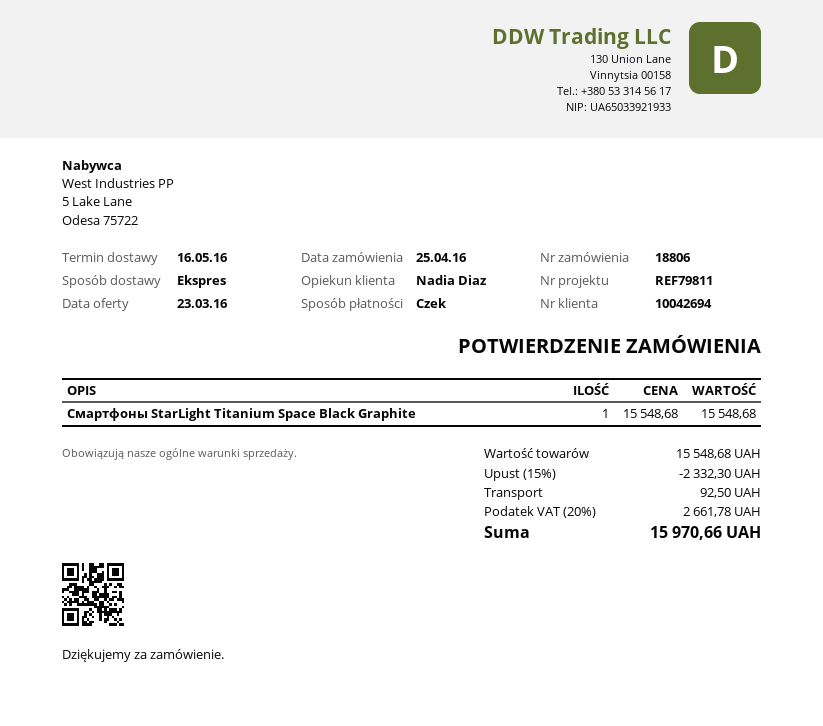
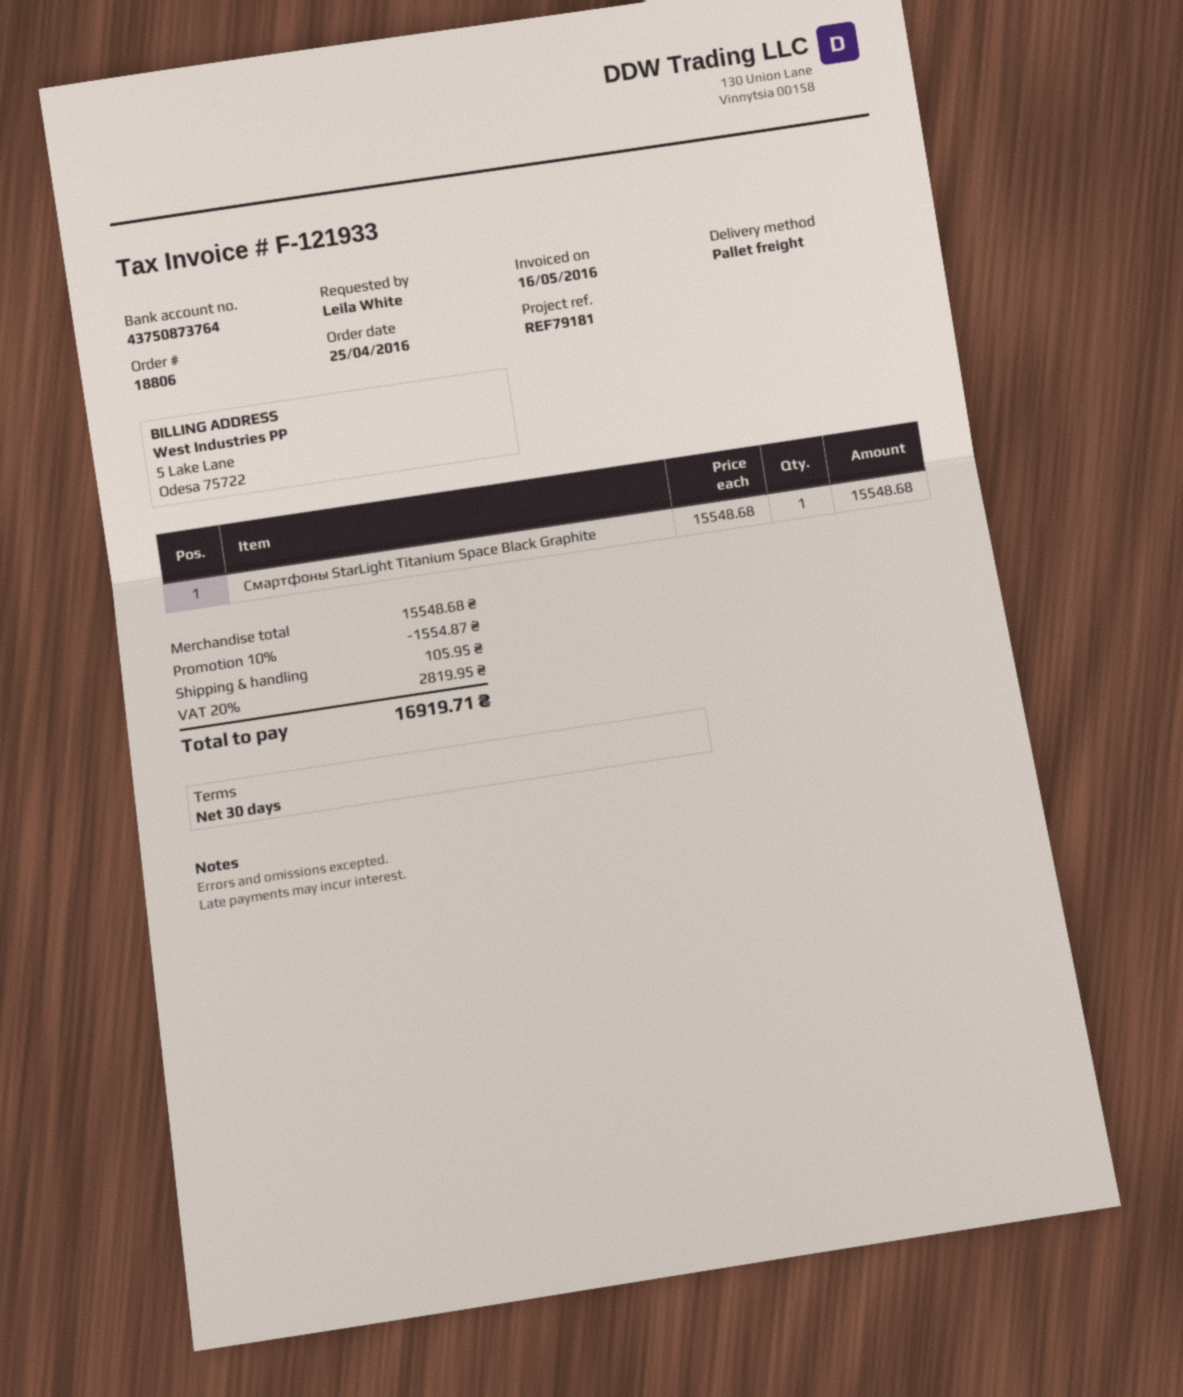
reference: REF79811 -> REF79181
shipping method: express -> pallet freight
discount: 15% = 2332.30 -> 10% = 1554.87
shipping: 92.50 -> 105.95
tax: 20% = 2661.78 -> 20% = 2819.95
total: 15970.66 -> 16919.71

